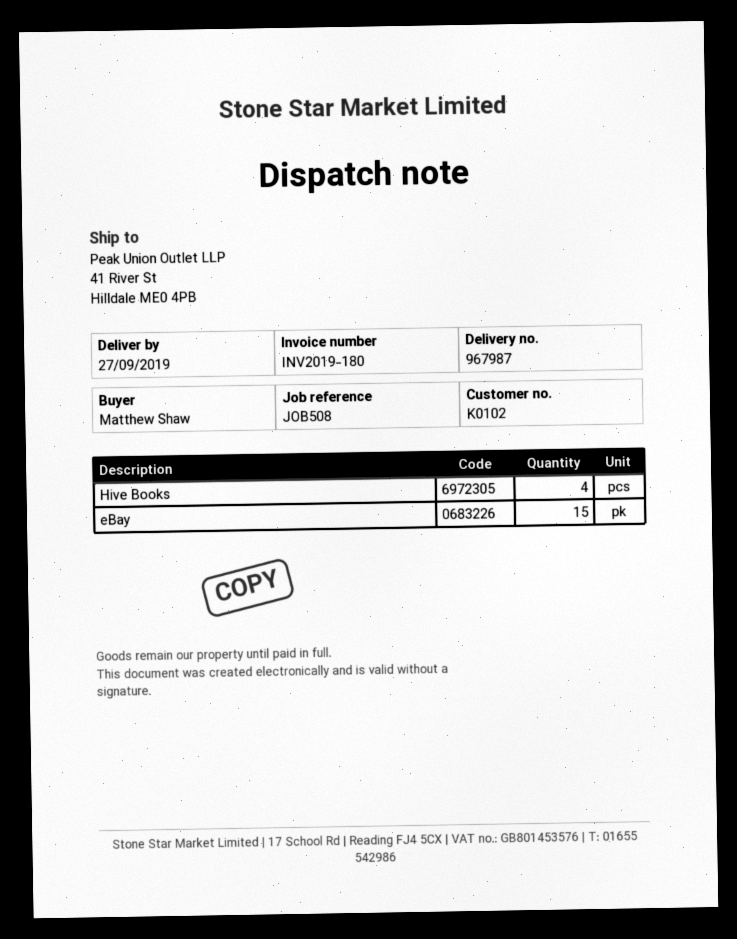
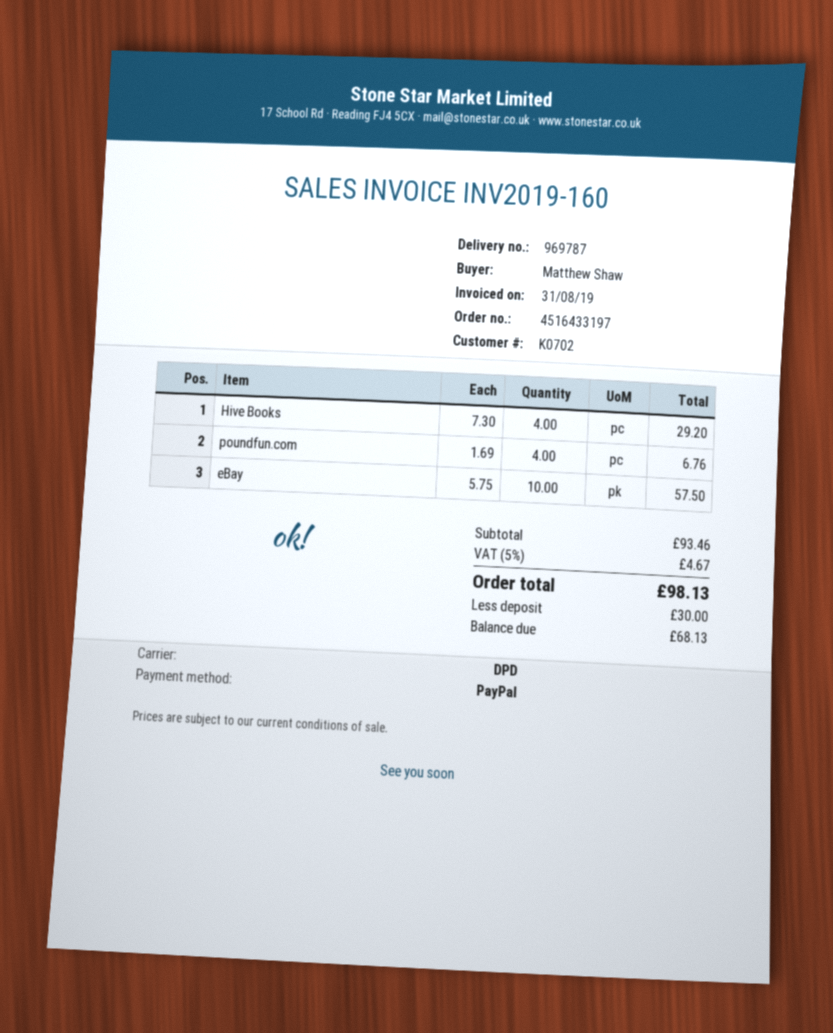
delivery note number: 967987 -> 969787
invoice number: INV2019-180 -> INV2019-160
customer number: K0102 -> K0702
eBay: 15 -> 10
poundfun.com: none -> 4

